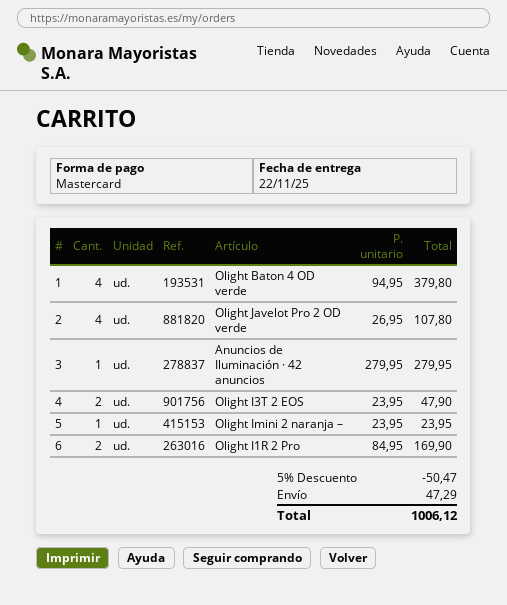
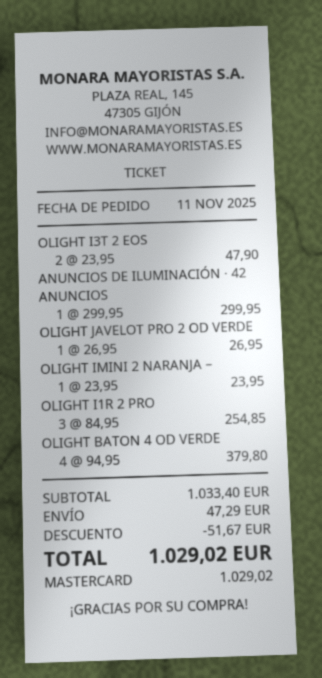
Olight Javelot Pro 2 OD verde: 4 x 26.95 = 107.80 -> 1 x 26.95 = 26.95
Anuncios de Iluminación · 42 anuncios: 1 x 279.95 = 279.95 -> 1 x 299.95 = 299.95
Olight I1R 2 Pro: 2 x 84.95 = 169.90 -> 3 x 84.95 = 254.85
discount: 50.47 -> 51.67
total: 1006.12 -> 1029.02

